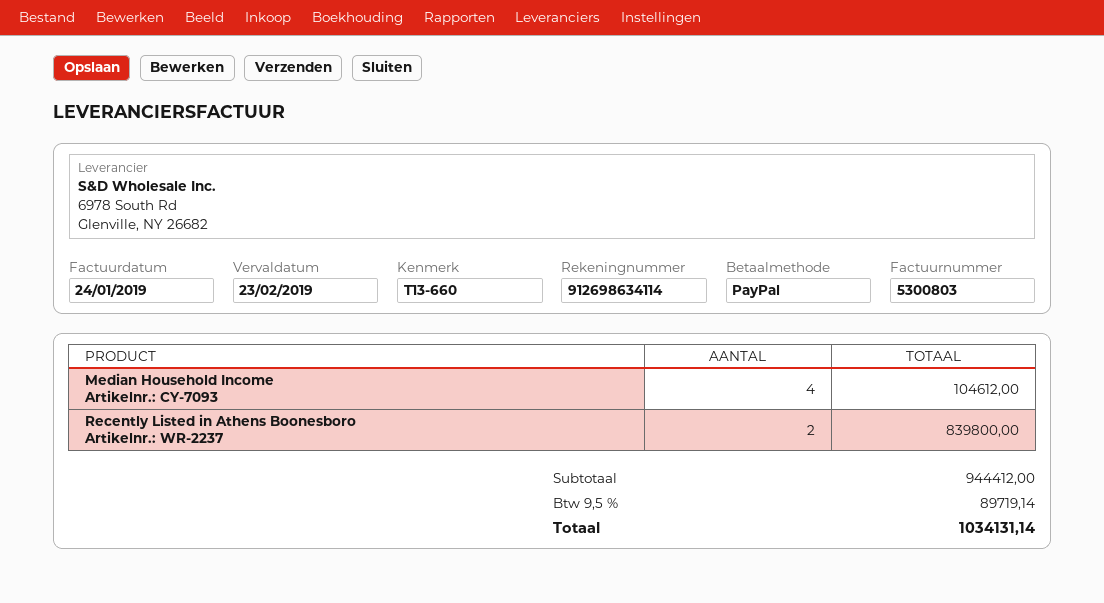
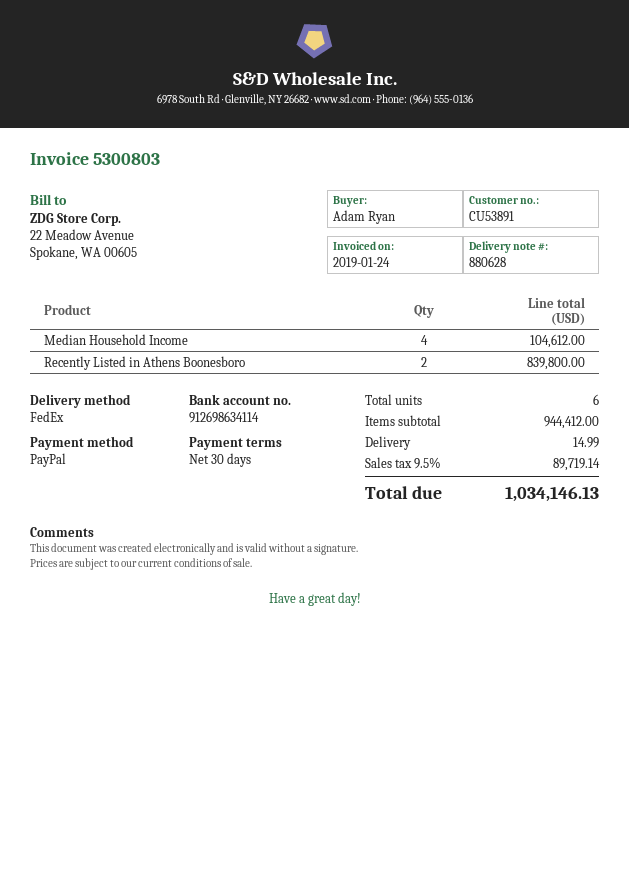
shipping: none -> 14.99
total: 1034131.14 -> 1034146.13

